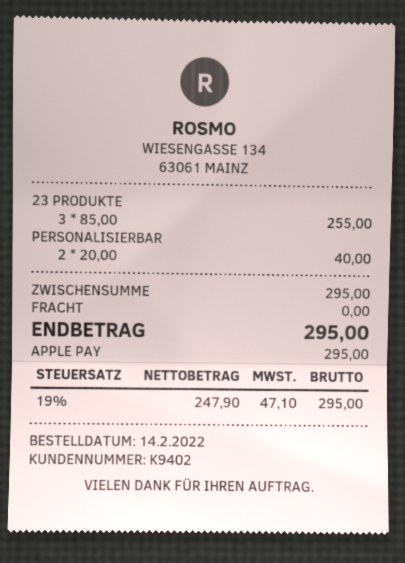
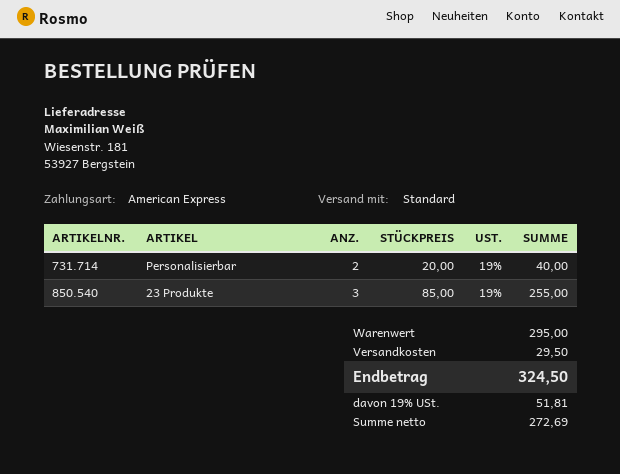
payment method: Apple Pay -> American Express
shipping: 0.00 -> 29.50
net: 247.90 -> 272.69
tax: 19% = 47.10 -> 19% = 51.81
total: 295.00 -> 324.50

